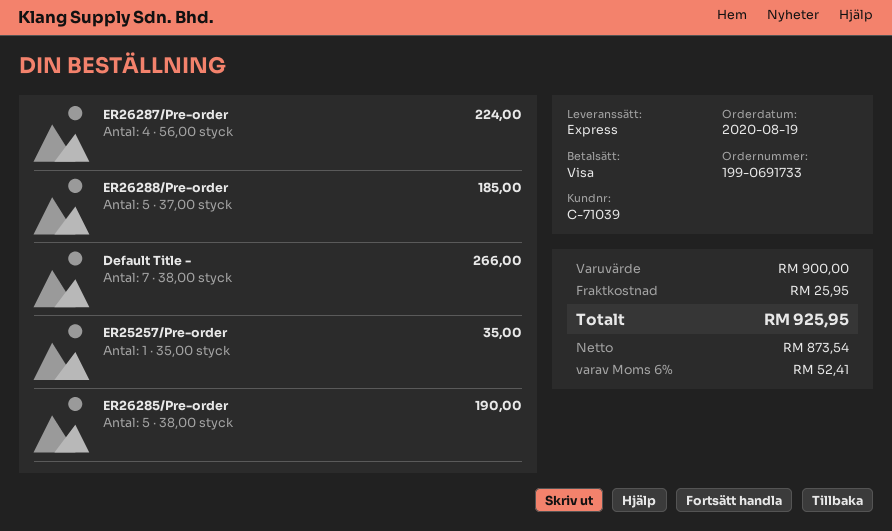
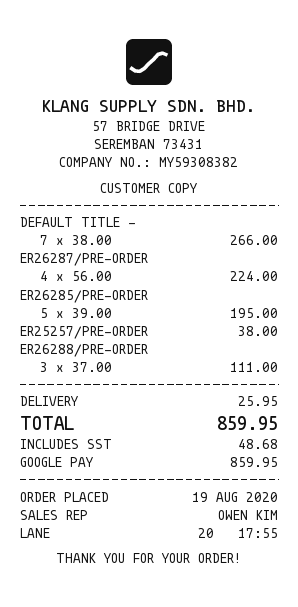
payment method: Visa -> Google Pay
ER26288/Pre-order: 5 x 37.00 = 185.00 -> 3 x 37.00 = 111.00
ER25257/Pre-order: 1 x 35.00 = 35.00 -> 1 x 38.00 = 38.00
ER26285/Pre-order: 5 x 38.00 = 190.00 -> 5 x 39.00 = 195.00
tax: 52.41 -> 48.68
total: 925.95 -> 859.95

